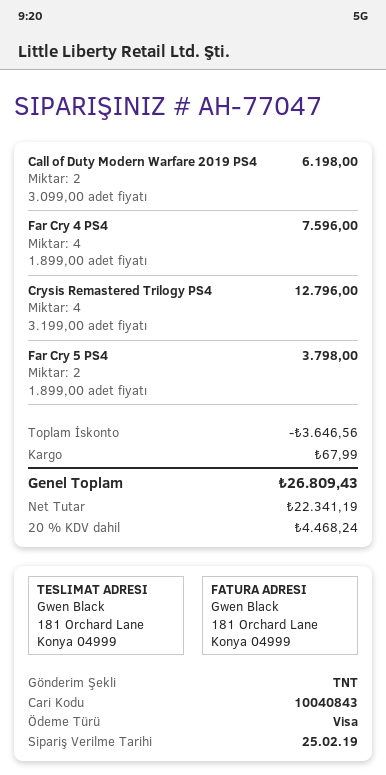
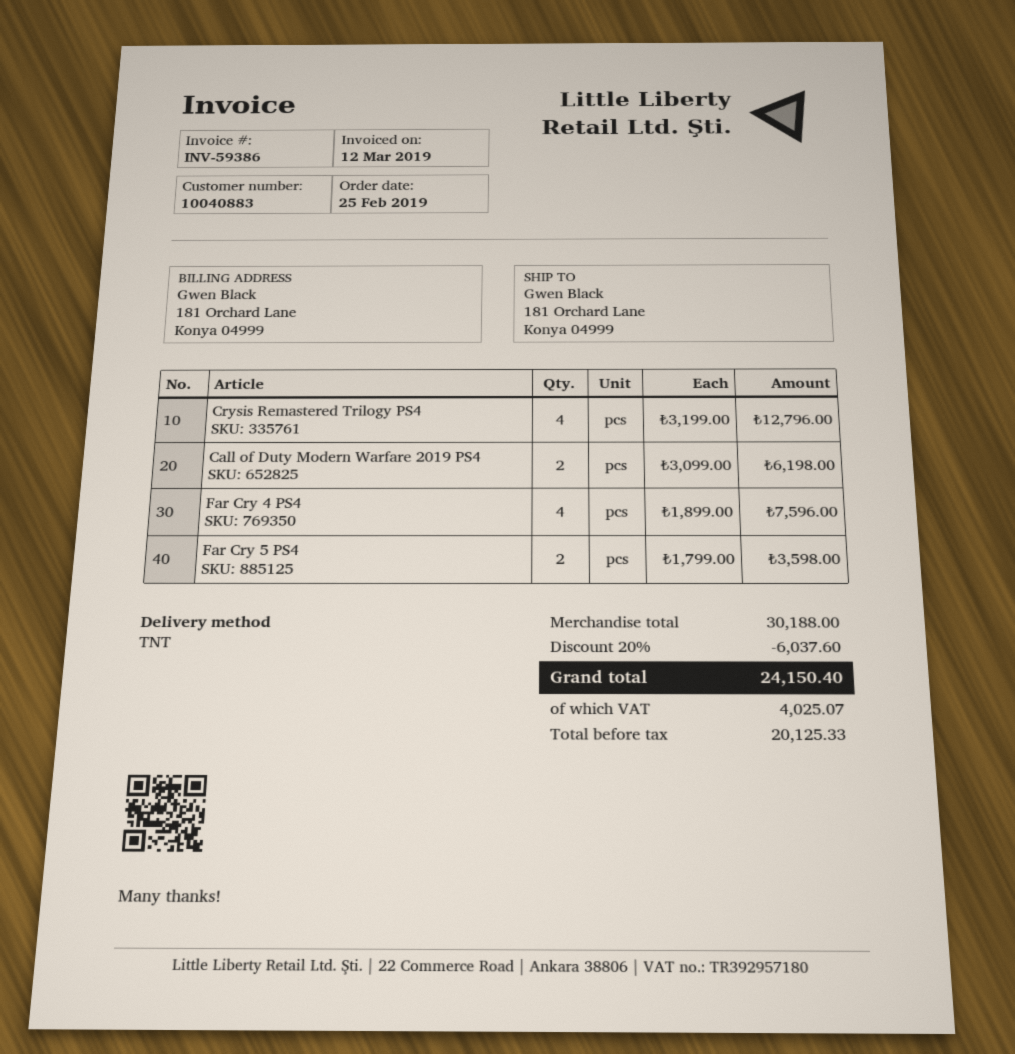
customer number: 10040843 -> 10040883
Far Cry 5 PS4: 2 x 1899.00 = 3798.00 -> 2 x 1799.00 = 3598.00
discount: 3646.56 -> 6037.60
shipping: 67.99 -> none
net: 22341.19 -> 20125.33
tax: 4468.24 -> 4025.07
total: 26809.43 -> 24150.40

